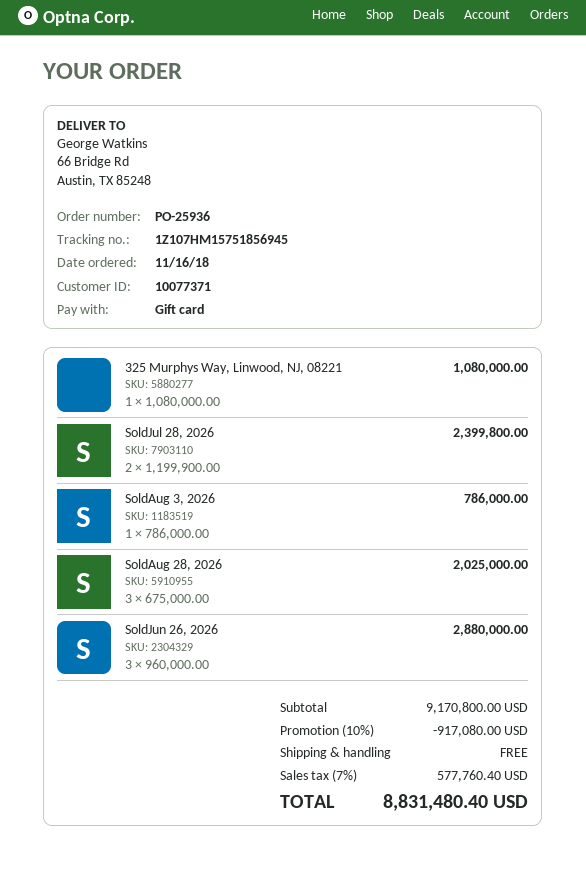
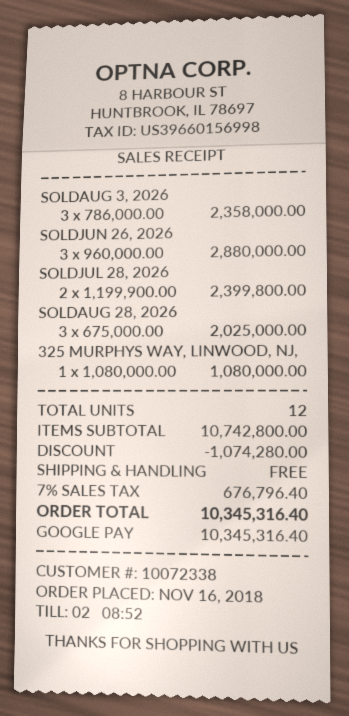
customer number: 10077371 -> 10072338
payment method: gift card -> Google Pay
SoldAug 3, 2026: 1 x 786000.00 = 786000.00 -> 3 x 786000.00 = 2358000.00
subtotal: 9170800.00 -> 10742800.00
discount: 917080.00 -> 1074280.00
tax: 7% = 577760.40 -> 7% = 676796.40
total: 8831480.40 -> 10345316.40

